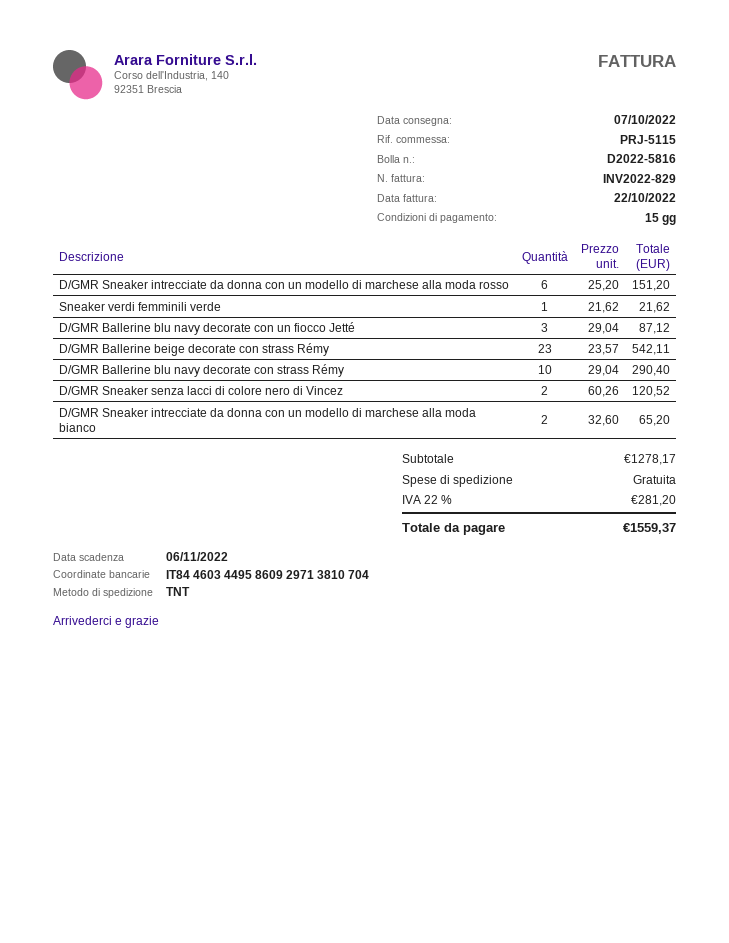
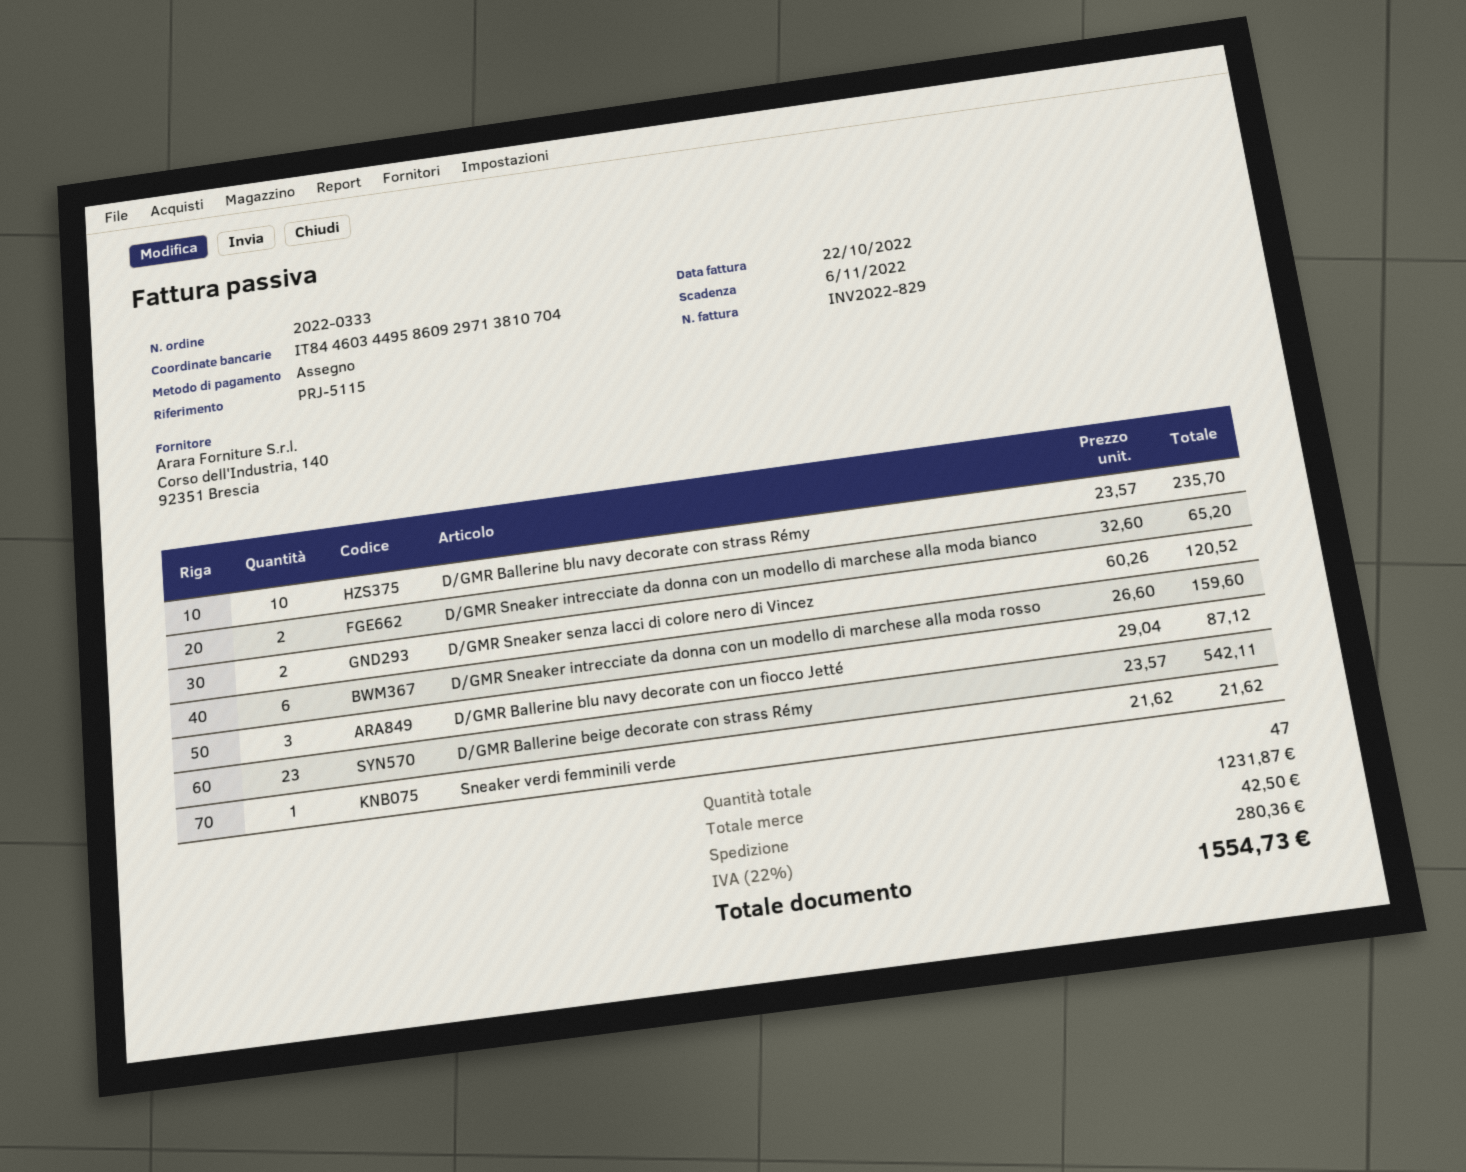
D/GMR Sneaker intrecciate da donna con un modello di marchese alla moda rosso: 6 x 25.20 = 151.20 -> 6 x 26.60 = 159.60
D/GMR Ballerine blu navy decorate con strass Rémy: 10 x 29.04 = 290.40 -> 10 x 23.57 = 235.70
subtotal: 1278.17 -> 1231.87
shipping: 0.00 -> 42.50
tax: 22% = 281.20 -> 22% = 280.36
total: 1559.37 -> 1554.73

